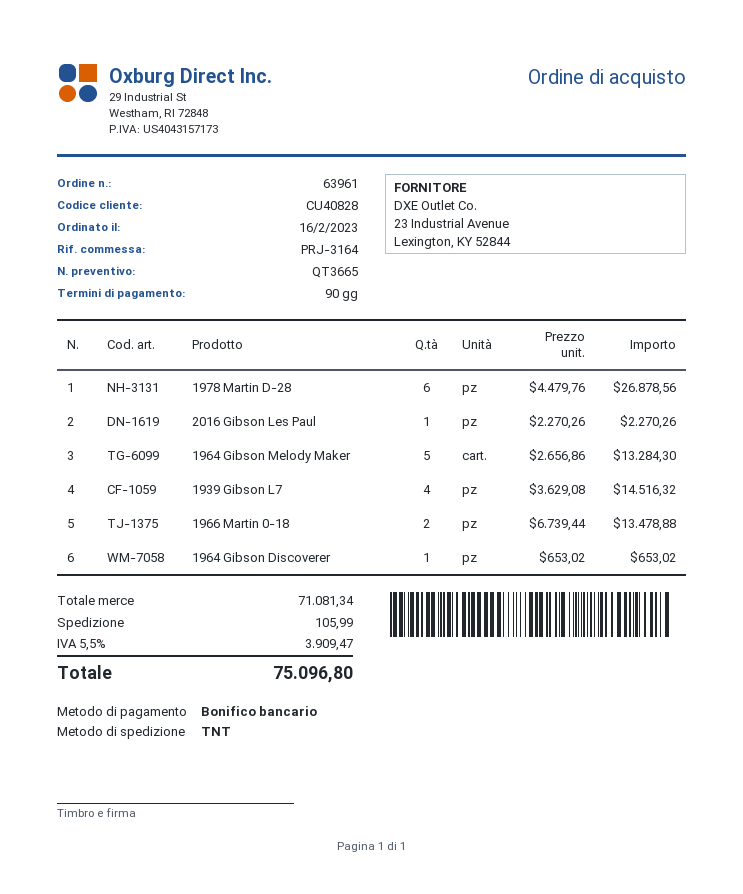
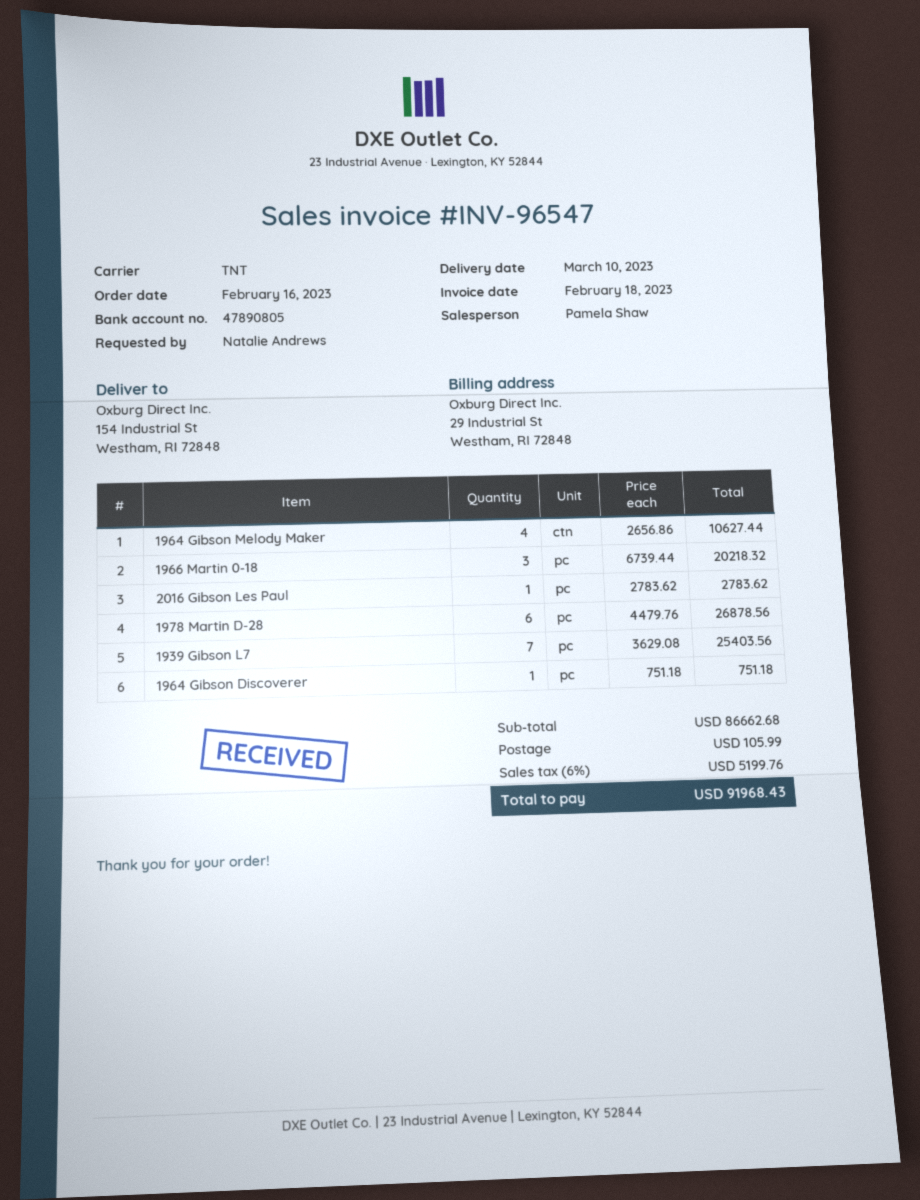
2016 Gibson Les Paul: 1 x 2270.26 = 2270.26 -> 1 x 2783.62 = 2783.62
1964 Gibson Melody Maker: 5 x 2656.86 = 13284.30 -> 4 x 2656.86 = 10627.44
1939 Gibson L7: 4 x 3629.08 = 14516.32 -> 7 x 3629.08 = 25403.56
1966 Martin 0-18: 2 x 6739.44 = 13478.88 -> 3 x 6739.44 = 20218.32
1964 Gibson Discoverer: 1 x 653.02 = 653.02 -> 1 x 751.18 = 751.18
subtotal: 71081.34 -> 86662.68
tax: 5.5% = 3909.47 -> 6% = 5199.76
total: 75096.80 -> 91968.43

